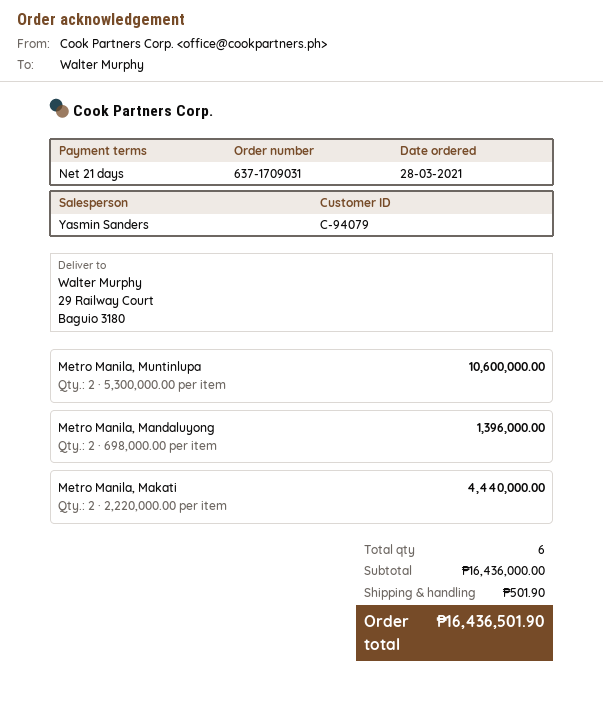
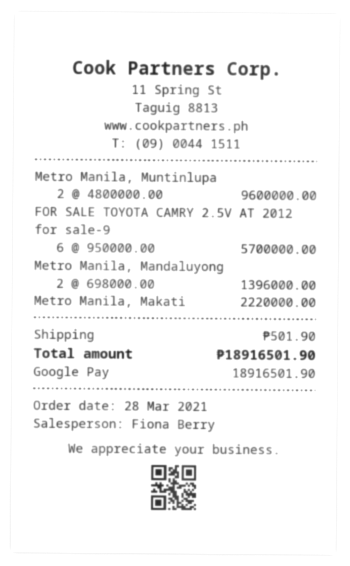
sales rep: Yasmin Sanders -> Fiona Berry
Metro Manila, Muntinlupa: 2 x 5300000.00 = 10600000.00 -> 2 x 4800000.00 = 9600000.00
Metro Manila, Makati: 2 x 2220000.00 = 4440000.00 -> 1 x 2220000.00 = 2220000.00
FOR SALE TOYOTA CAMRY 2.5V AT 2012 for sale-9: none -> 6 x 950000.00 = 5700000.00
total: 16436501.90 -> 18916501.90

